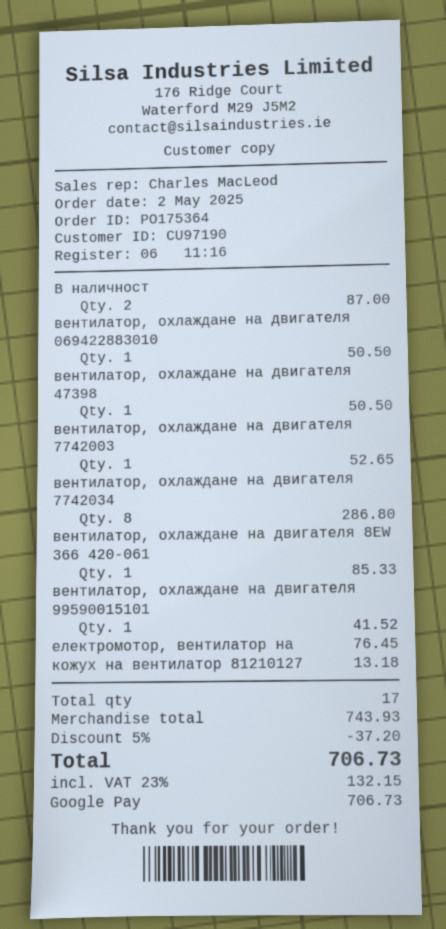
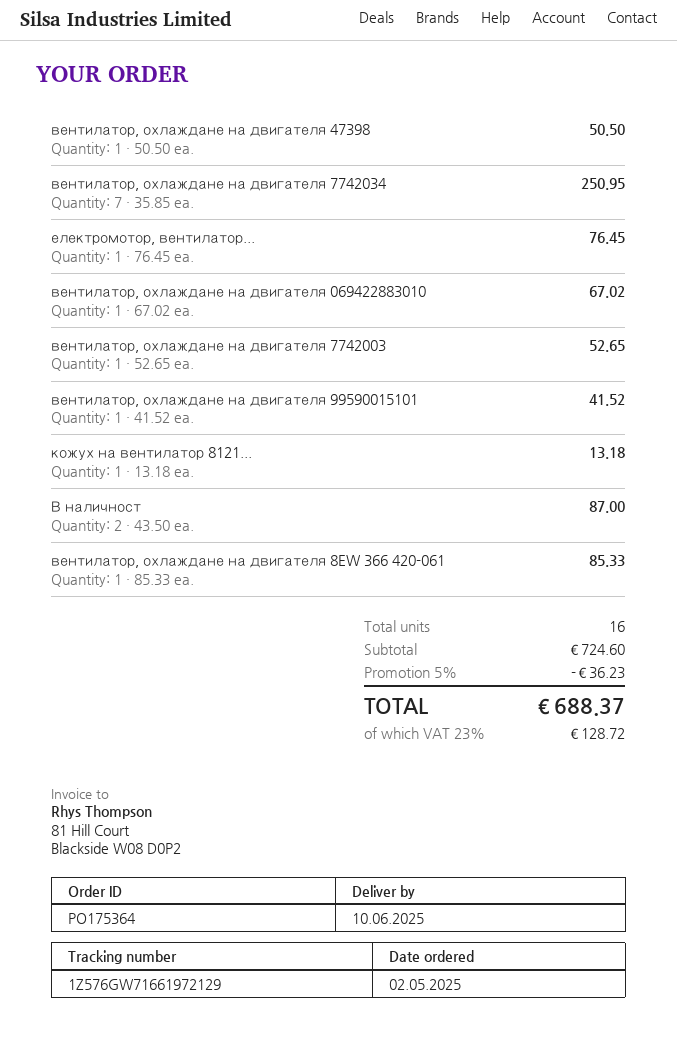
вентилатор, охлаждане на двигателя 069422883010: 1 for 50.50 -> 1 for 67.02
вентилатор, охлаждане на двигателя 7742034: 8 for 286.80 -> 7 for 250.95
total quantity: 17 -> 16
subtotal: 743.93 -> 724.60
discount: 5% = 37.20 -> 5% = 36.23
tax: 23% = 132.15 -> 23% = 128.72
total: 706.73 -> 688.37

